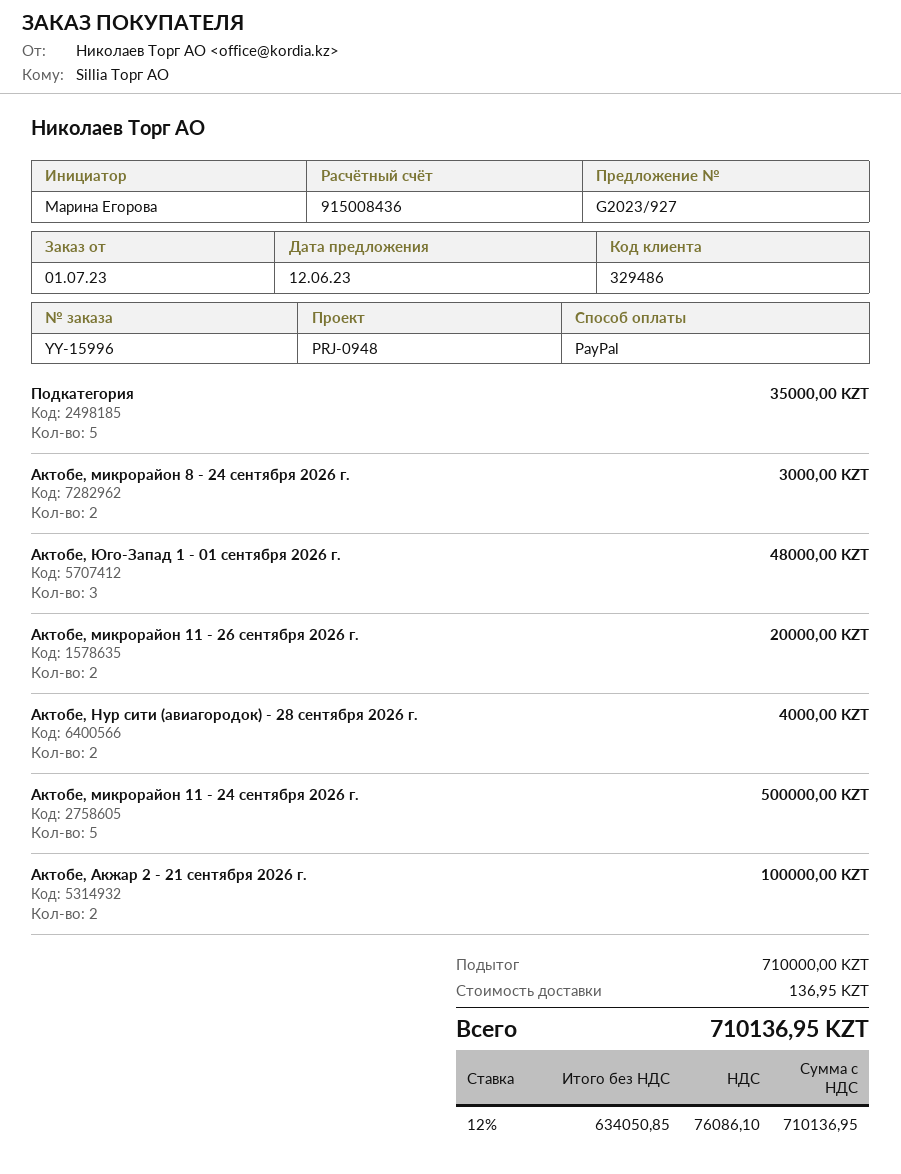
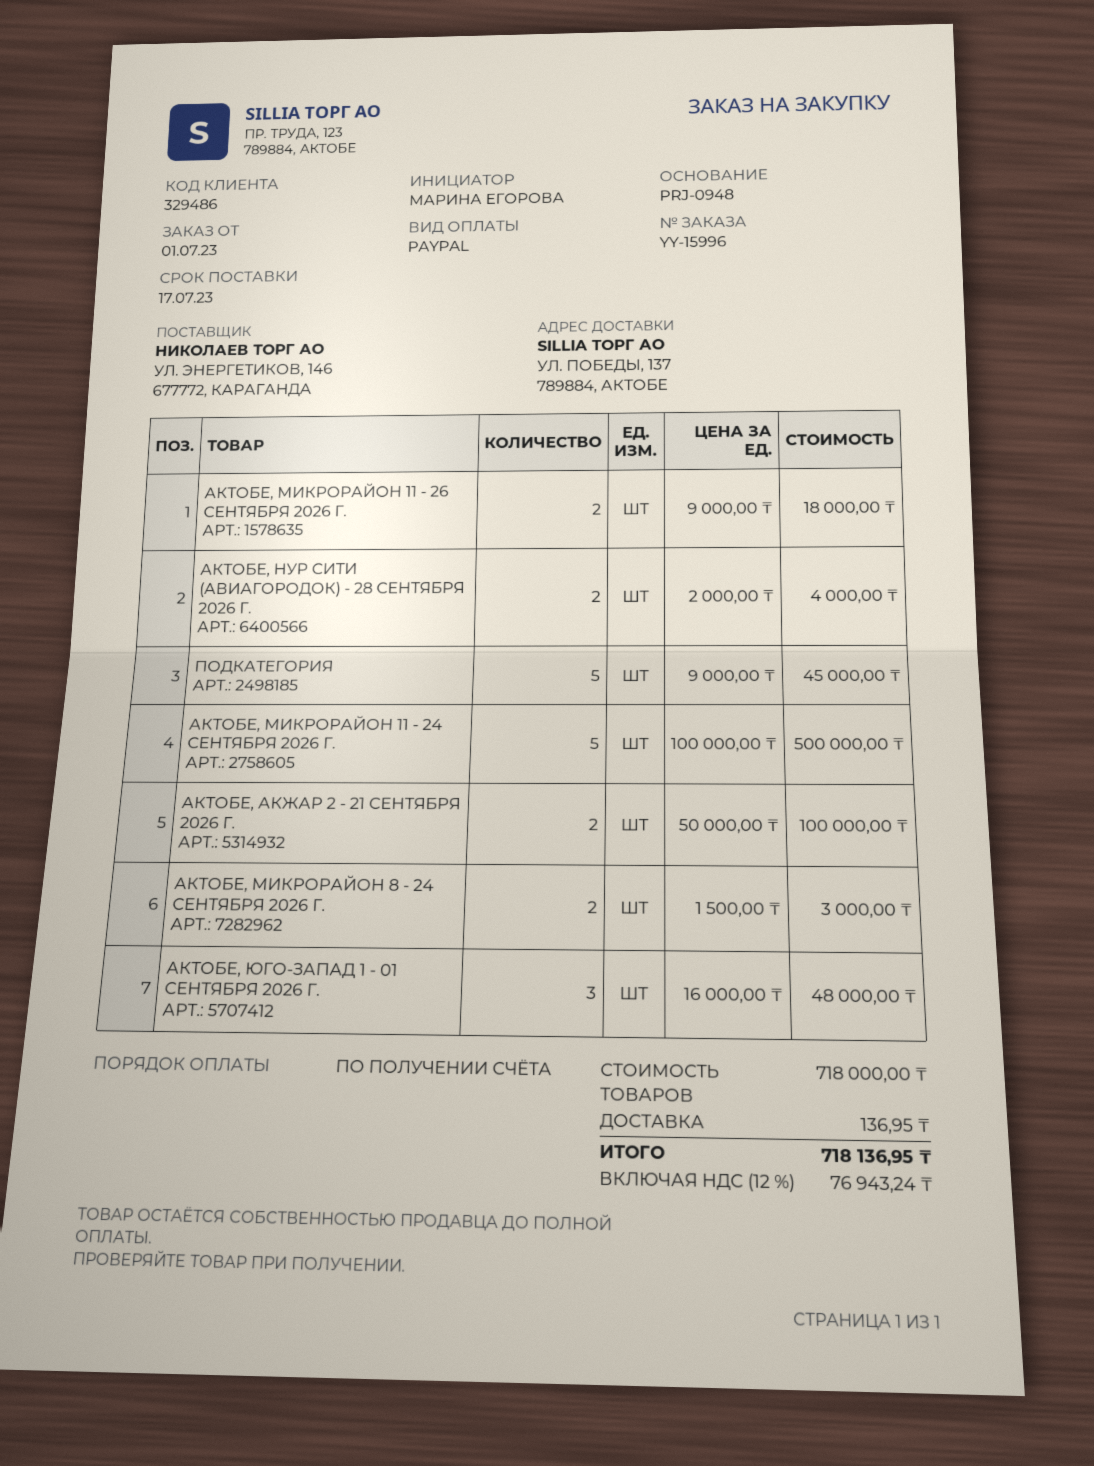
Подкатегория: 5 for 35000.00 -> 5 for 45000.00
Актобе, микрорайон 11 - 26 сентября 2026 г.: 2 for 20000.00 -> 2 for 18000.00
subtotal: 710000.00 -> 718000.00
tax: 12% = 76086.10 -> 12% = 76943.24
total: 710136.95 -> 718136.95

